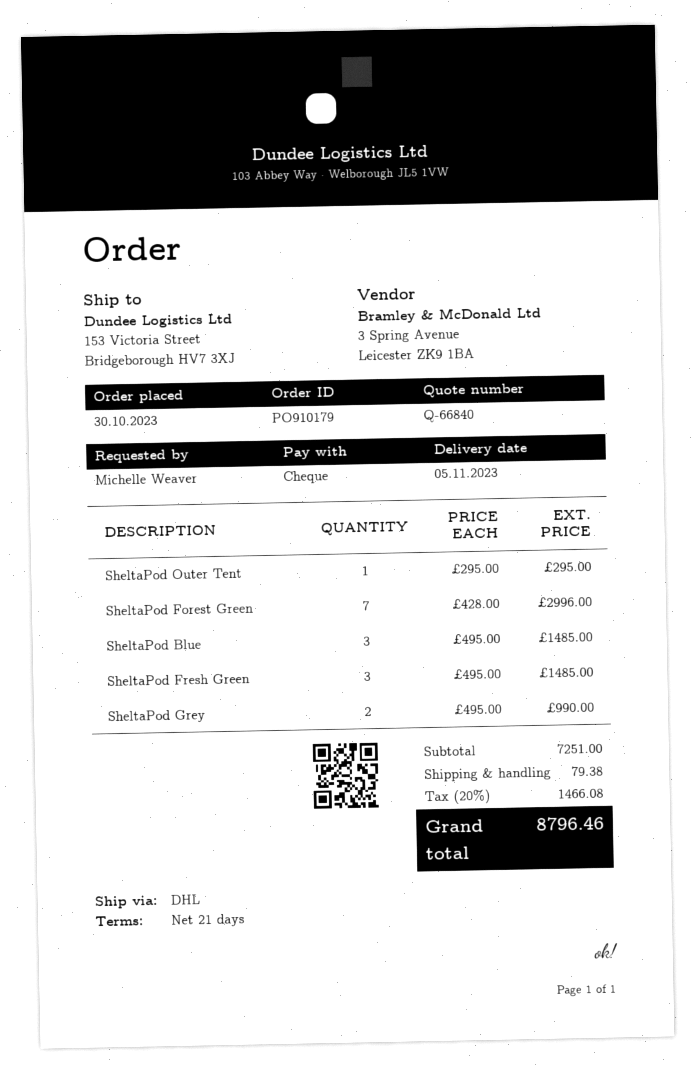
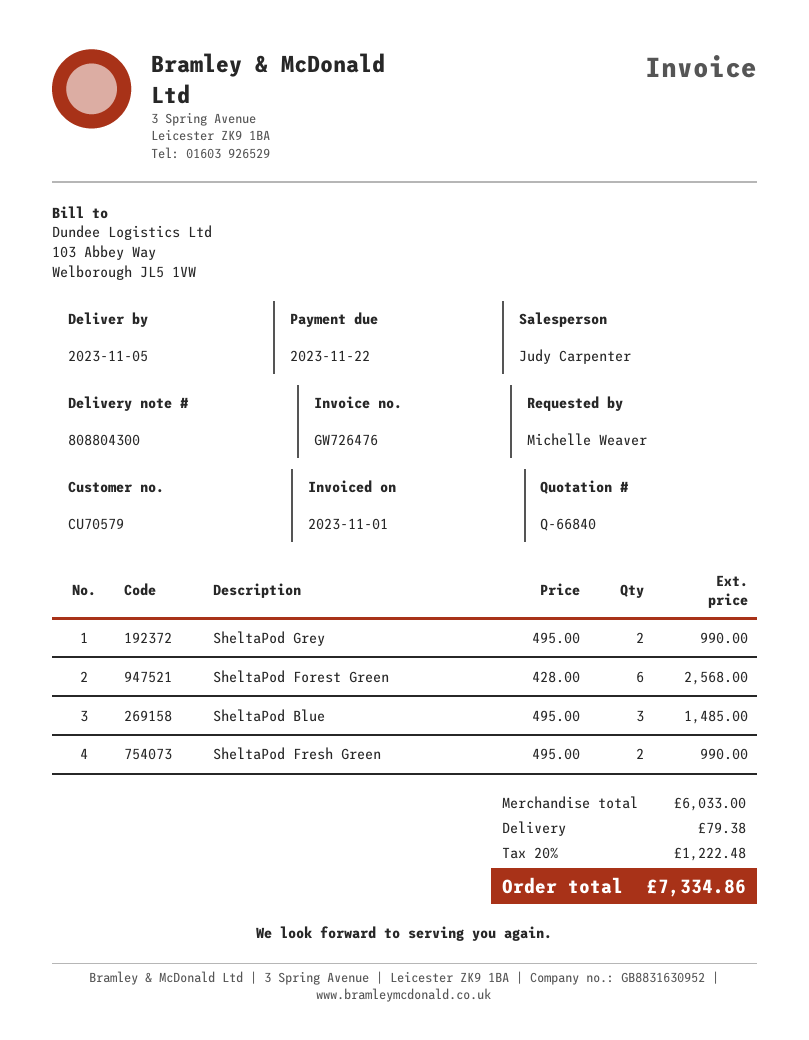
SheltaPod Outer Tent: 1 x 295.00 = 295.00 -> none
SheltaPod Forest Green: 7 x 428.00 = 2996.00 -> 6 x 428.00 = 2568.00
SheltaPod Fresh Green: 3 x 495.00 = 1485.00 -> 2 x 495.00 = 990.00
subtotal: 7251.00 -> 6033.00
tax: 20% = 1466.08 -> 20% = 1222.48
total: 8796.46 -> 7334.86

